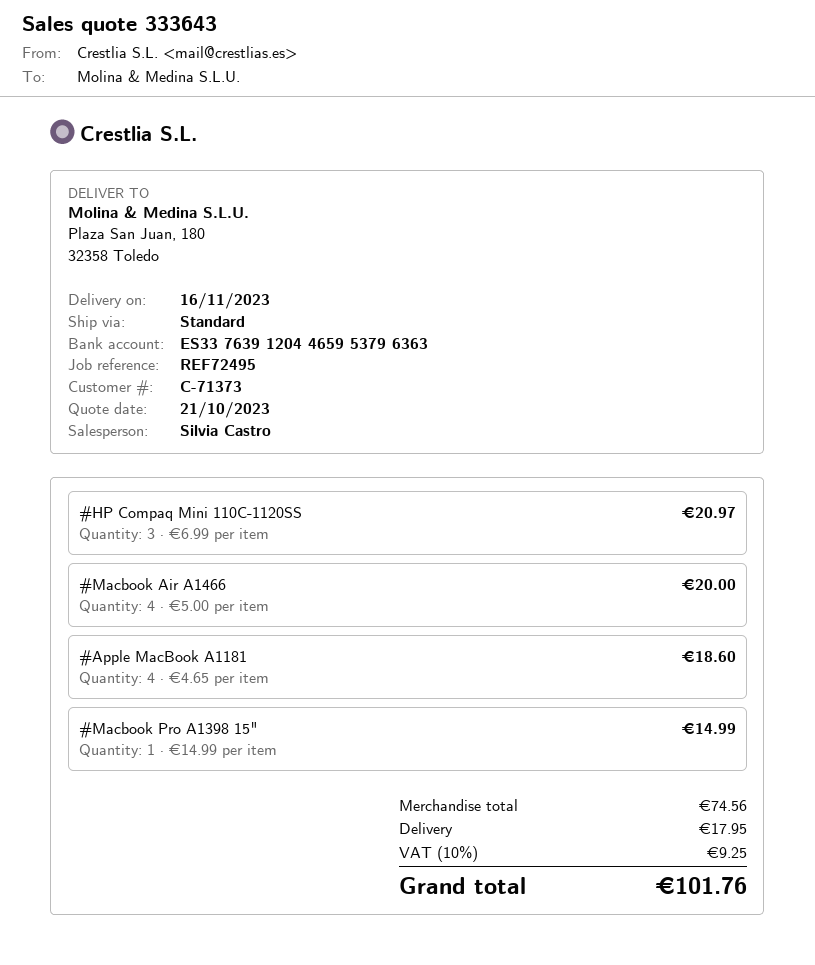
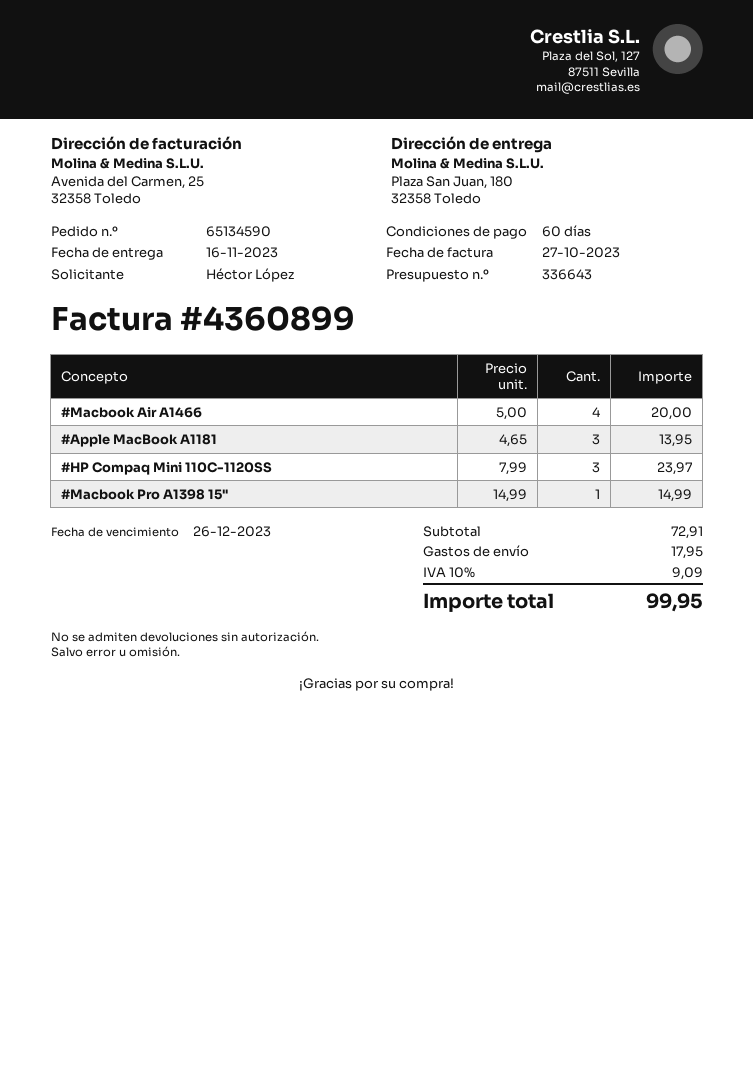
quote number: 333643 -> 336643
#HP Compaq Mini 110C-1120SS: 3 x 6.99 = 20.97 -> 3 x 7.99 = 23.97
#Apple MacBook A1181: 4 x 4.65 = 18.60 -> 3 x 4.65 = 13.95
subtotal: 74.56 -> 72.91
tax: 10% = 9.25 -> 10% = 9.09
total: 101.76 -> 99.95

